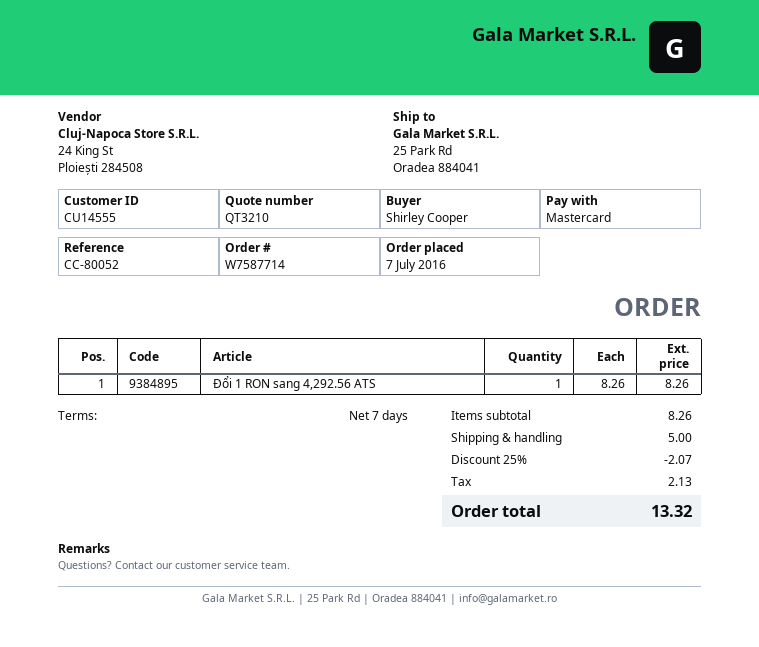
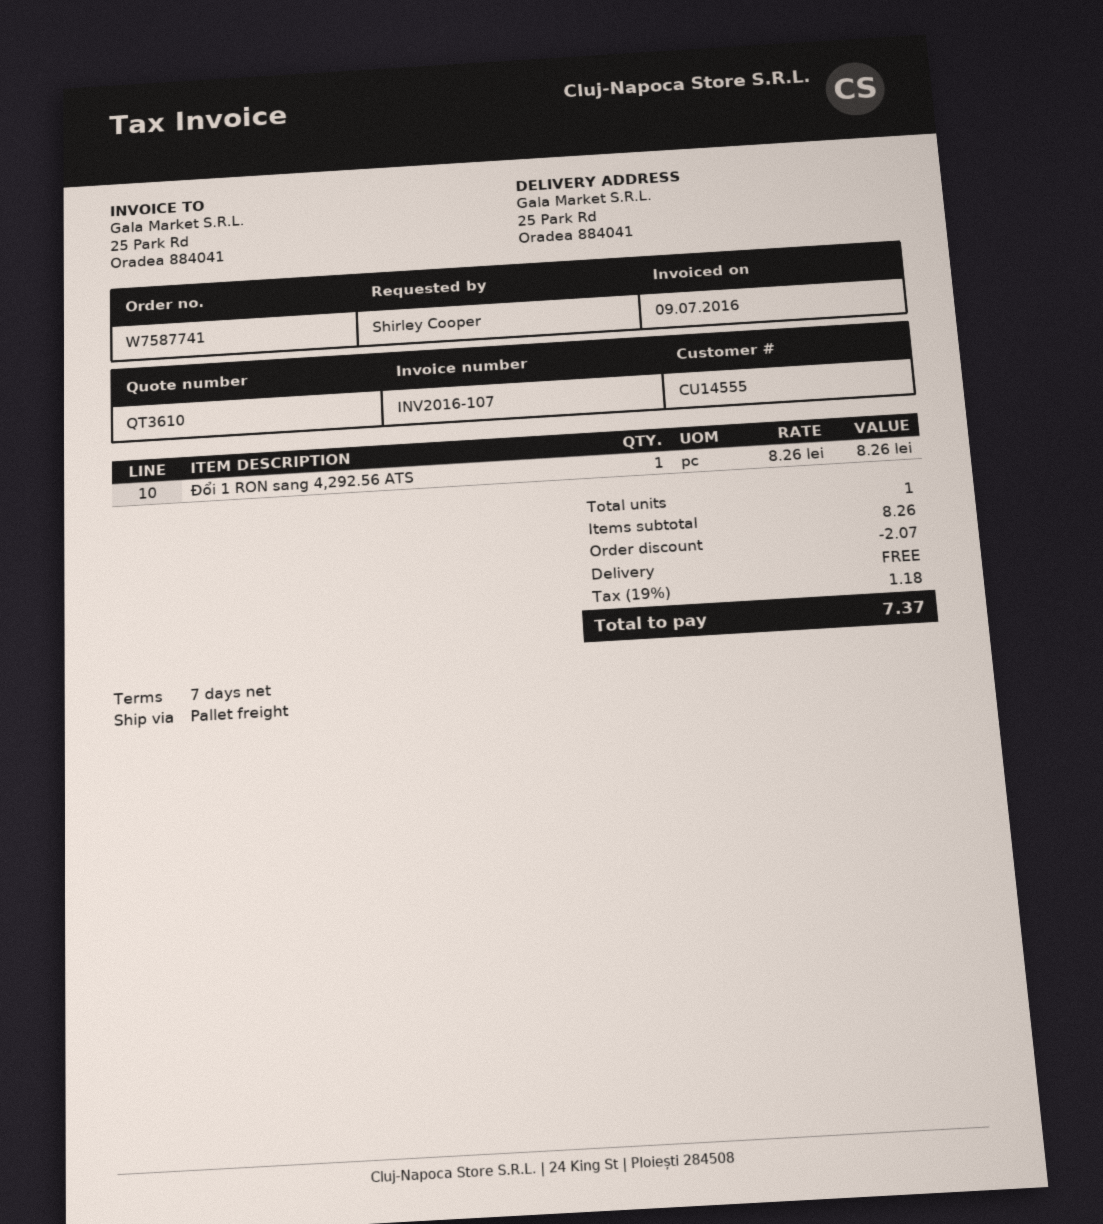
quote number: QT3210 -> QT3610
order number: W7587714 -> W7587741
shipping: 5.00 -> 0.00
tax: 2.13 -> 1.18
total: 13.32 -> 7.37

